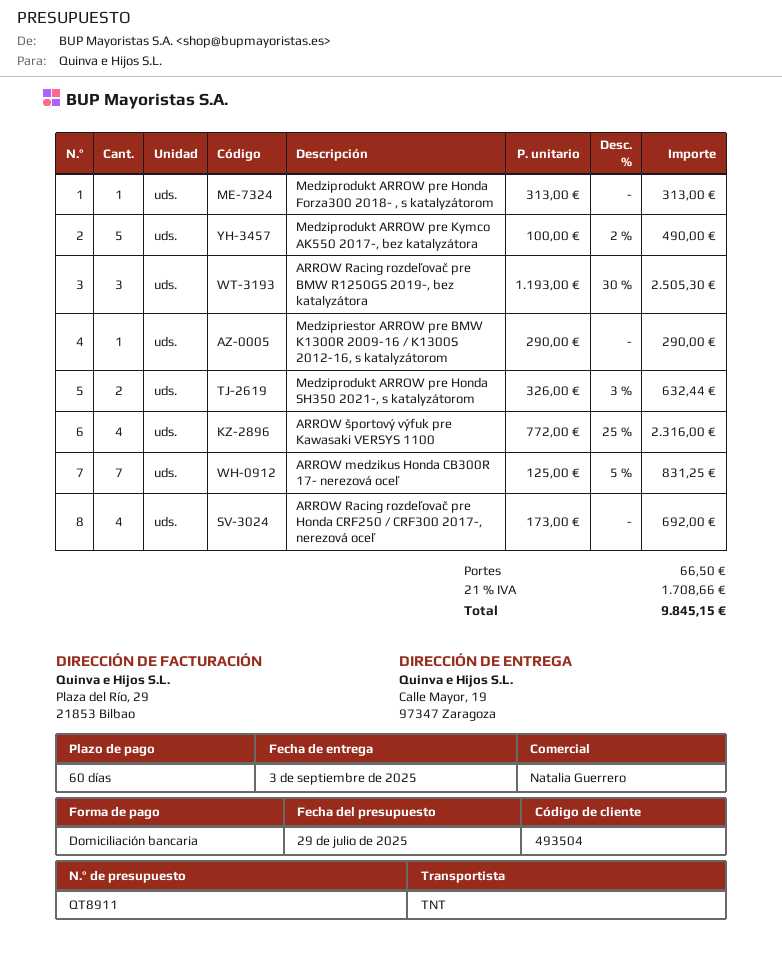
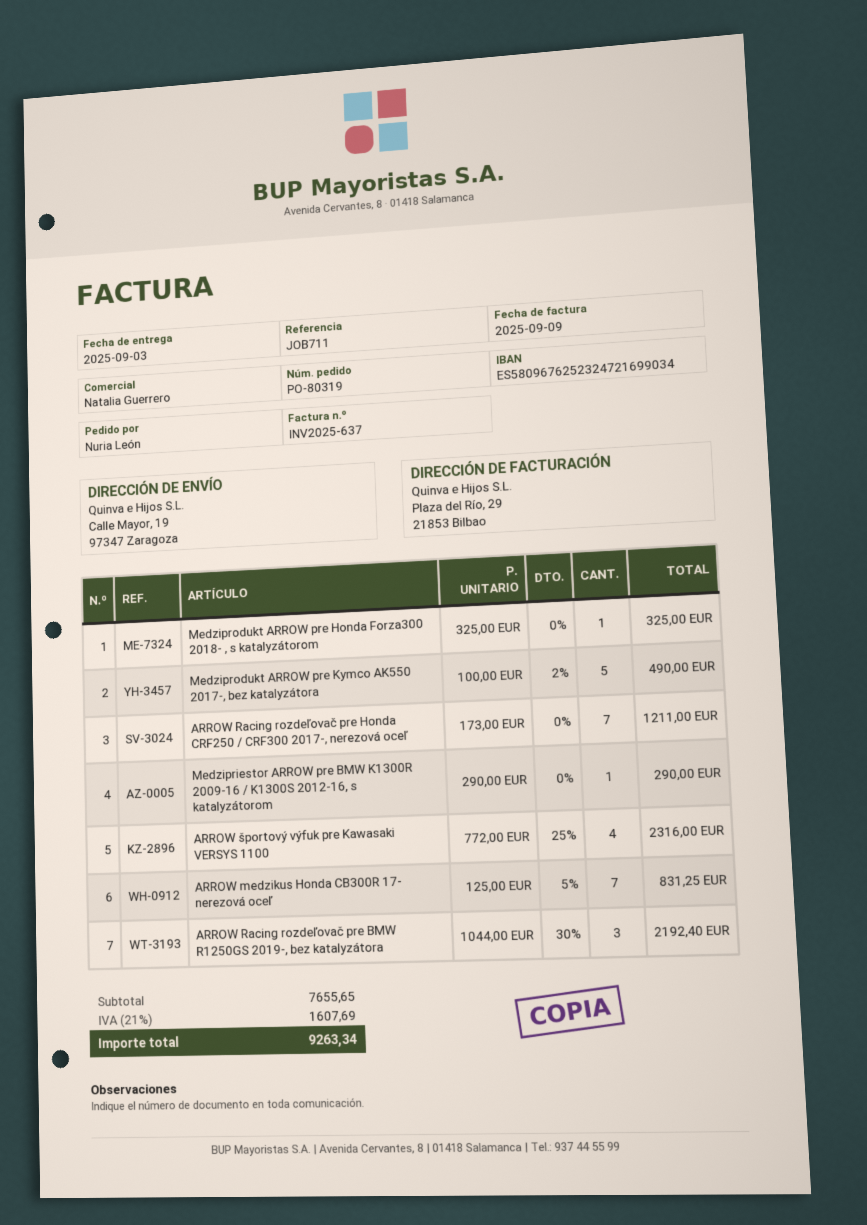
Medziprodukt ARROW pre Honda Forza300 2018- , s katalyzátorom: 1 x 313.00 = 313.00 -> 1 x 325.00 = 325.00
ARROW Racing rozdeľovač pre BMW R1250GS 2019-, bez katalyzátora: 3 x 1193.00 - 30% = 2505.30 -> 3 x 1044.00 - 30% = 2192.40
Medziprodukt ARROW pre Honda SH350 2021-, s katalyzátorom: 2 x 326.00 - 3% = 632.44 -> none
ARROW Racing rozdeľovač pre Honda CRF250 / CRF300 2017-, nerezová oceľ: 4 x 173.00 = 692.00 -> 7 x 173.00 = 1211.00
shipping: 66.50 -> none
tax: 21% = 1708.66 -> 21% = 1607.69
total: 9845.15 -> 9263.34

